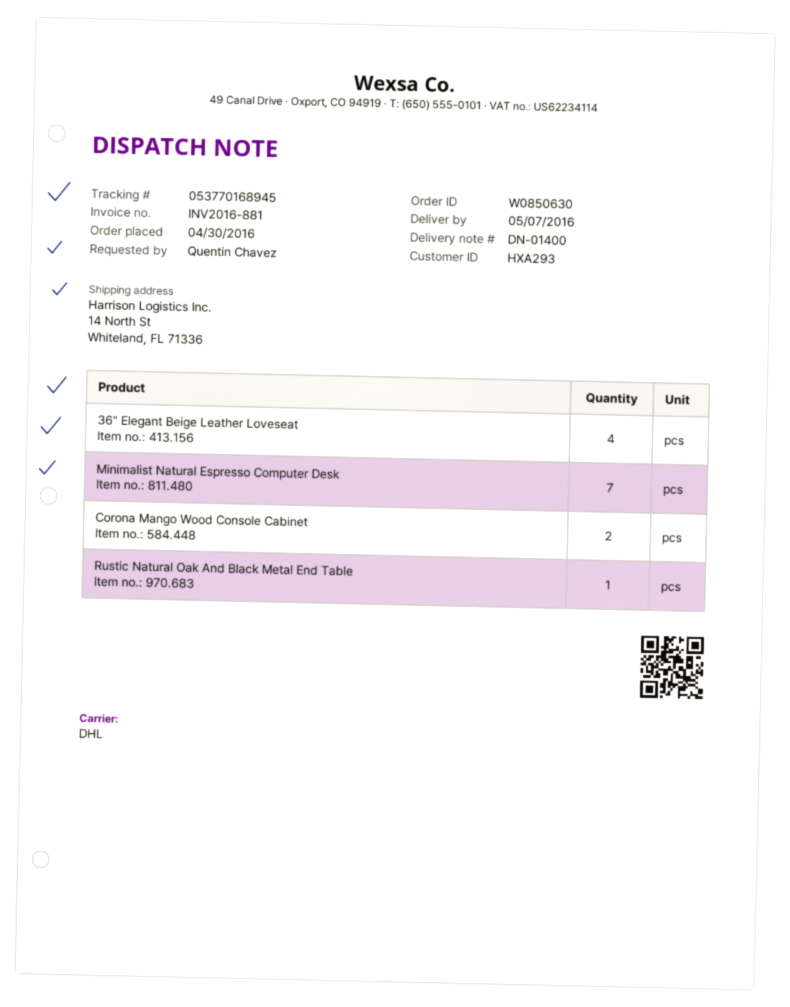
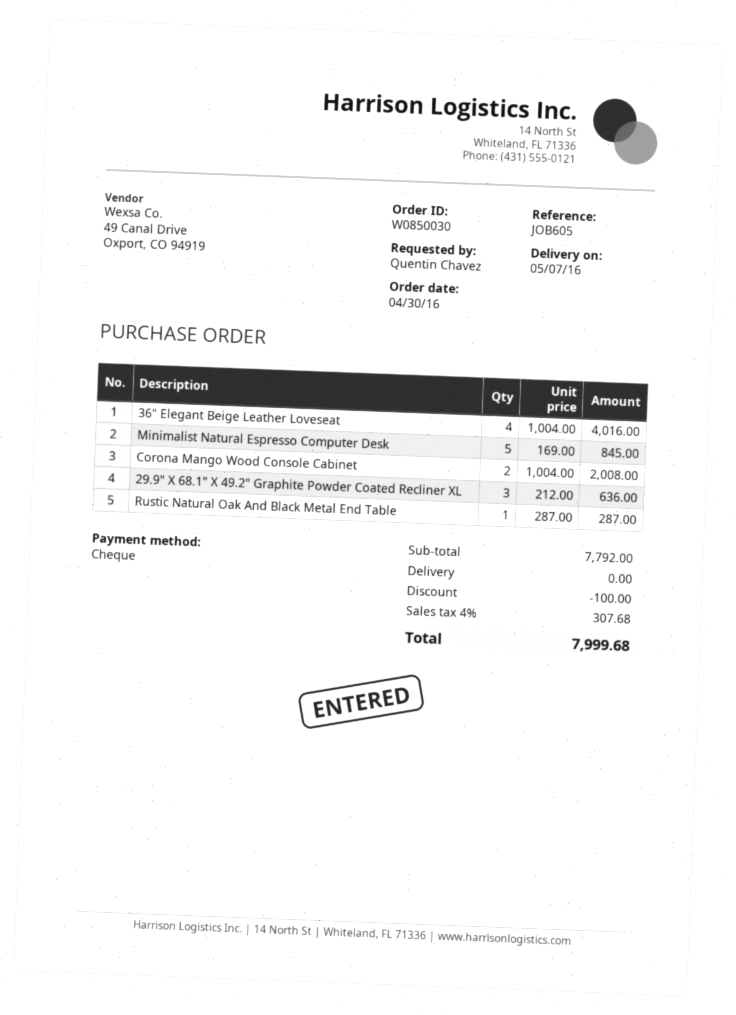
order number: W0850630 -> W0850030
Minimalist Natural Espresso Computer Desk: 7 -> 5
29.9" X 68.1" X 49.2" Graphite Powder Coated Recliner XL: none -> 3

